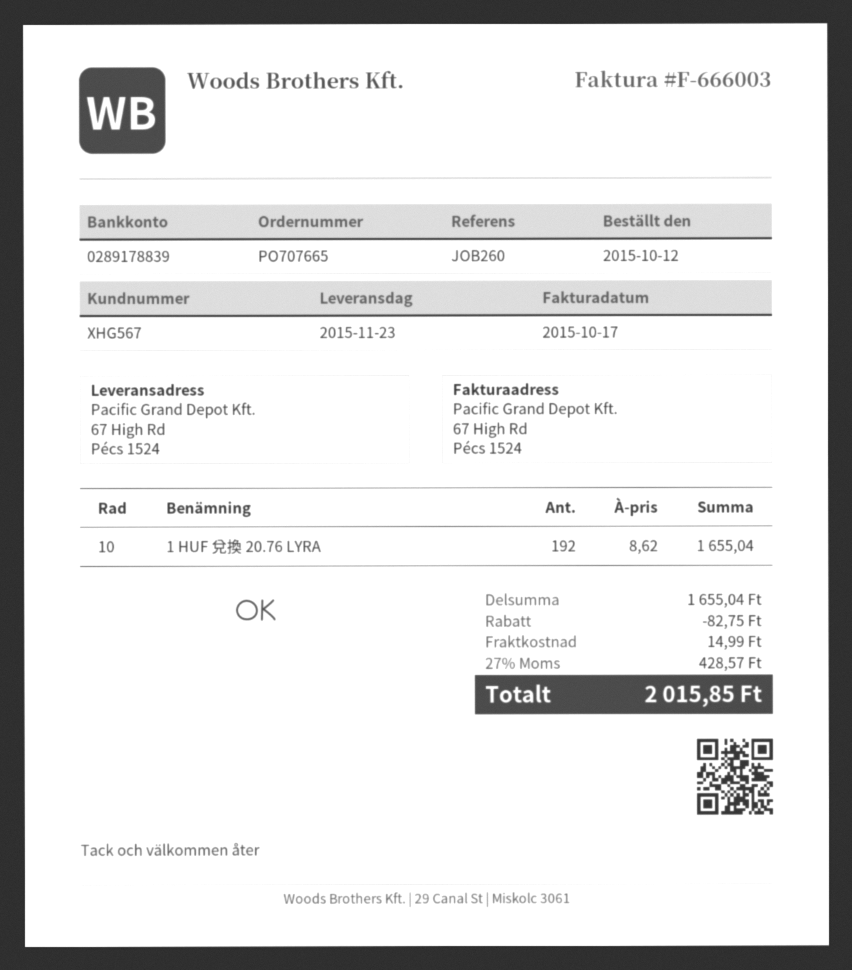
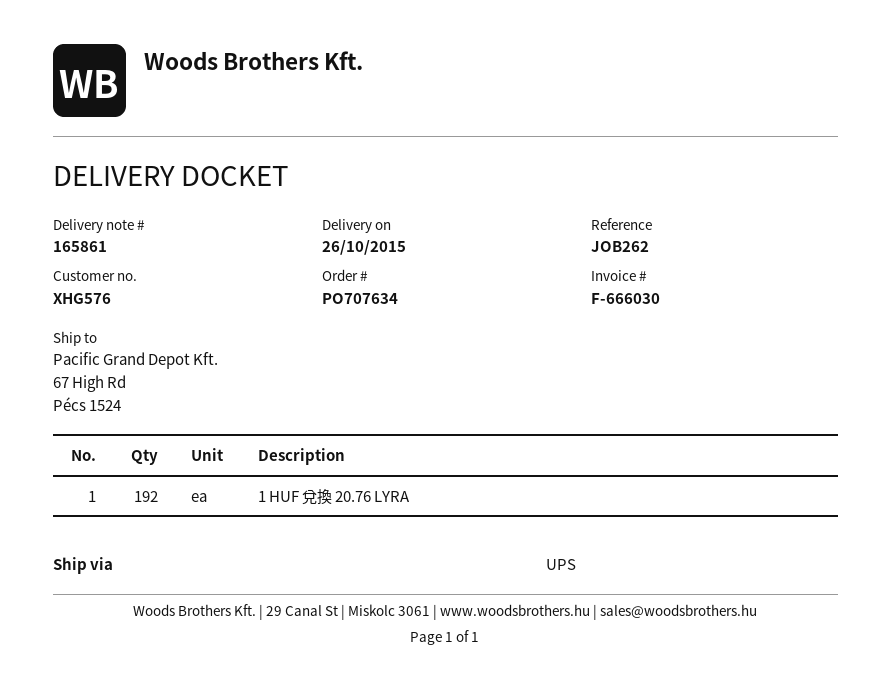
order number: PO707665 -> PO707634
delivery date: 2015-11-23 -> 2015-10-26
invoice number: F-666003 -> F-666030
customer number: XHG567 -> XHG576
reference: JOB260 -> JOB262

